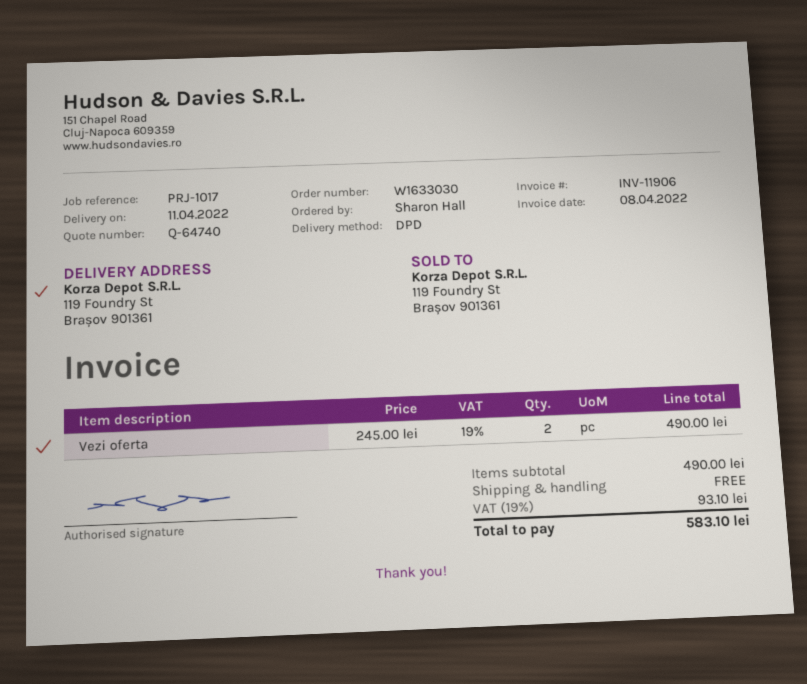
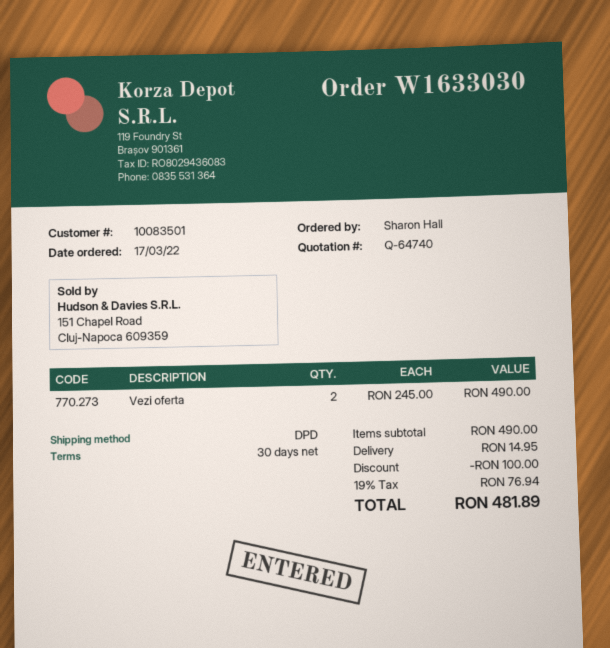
discount: none -> 100.00
shipping: 0.00 -> 14.95
tax: 19% = 93.10 -> 19% = 76.94
total: 583.10 -> 481.89

